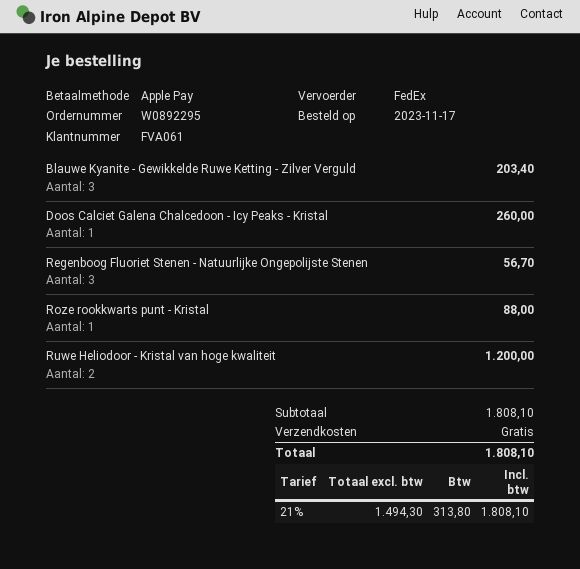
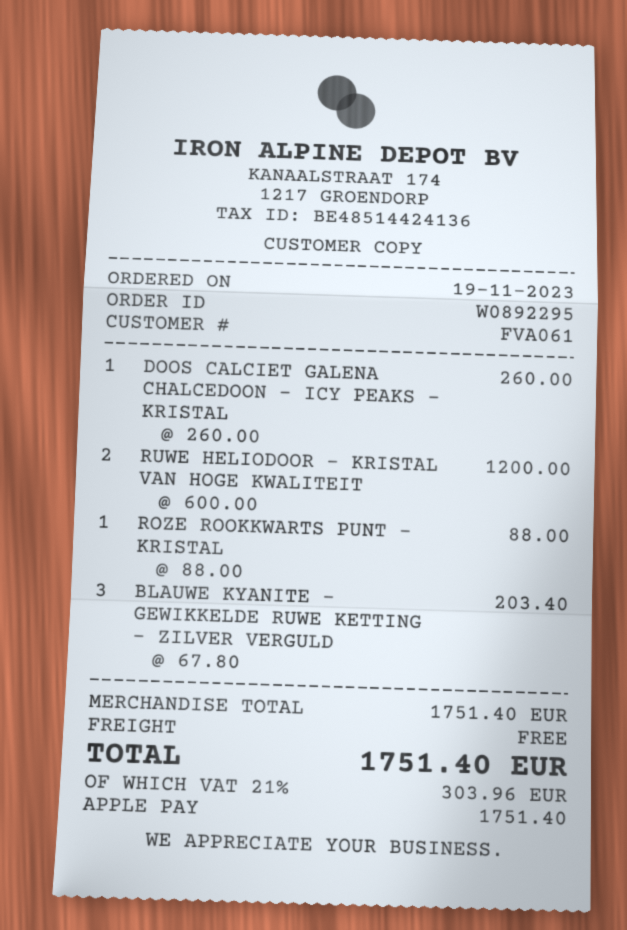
order date: 2023-11-17 -> 2023-11-19
Regenboog Fluoriet Stenen - Natuurlijke Ongepolijste Stenen: 3 for 56.70 -> none
subtotal: 1808.10 -> 1751.40
tax: 21% = 313.80 -> 21% = 303.96
total: 1808.10 -> 1751.40

